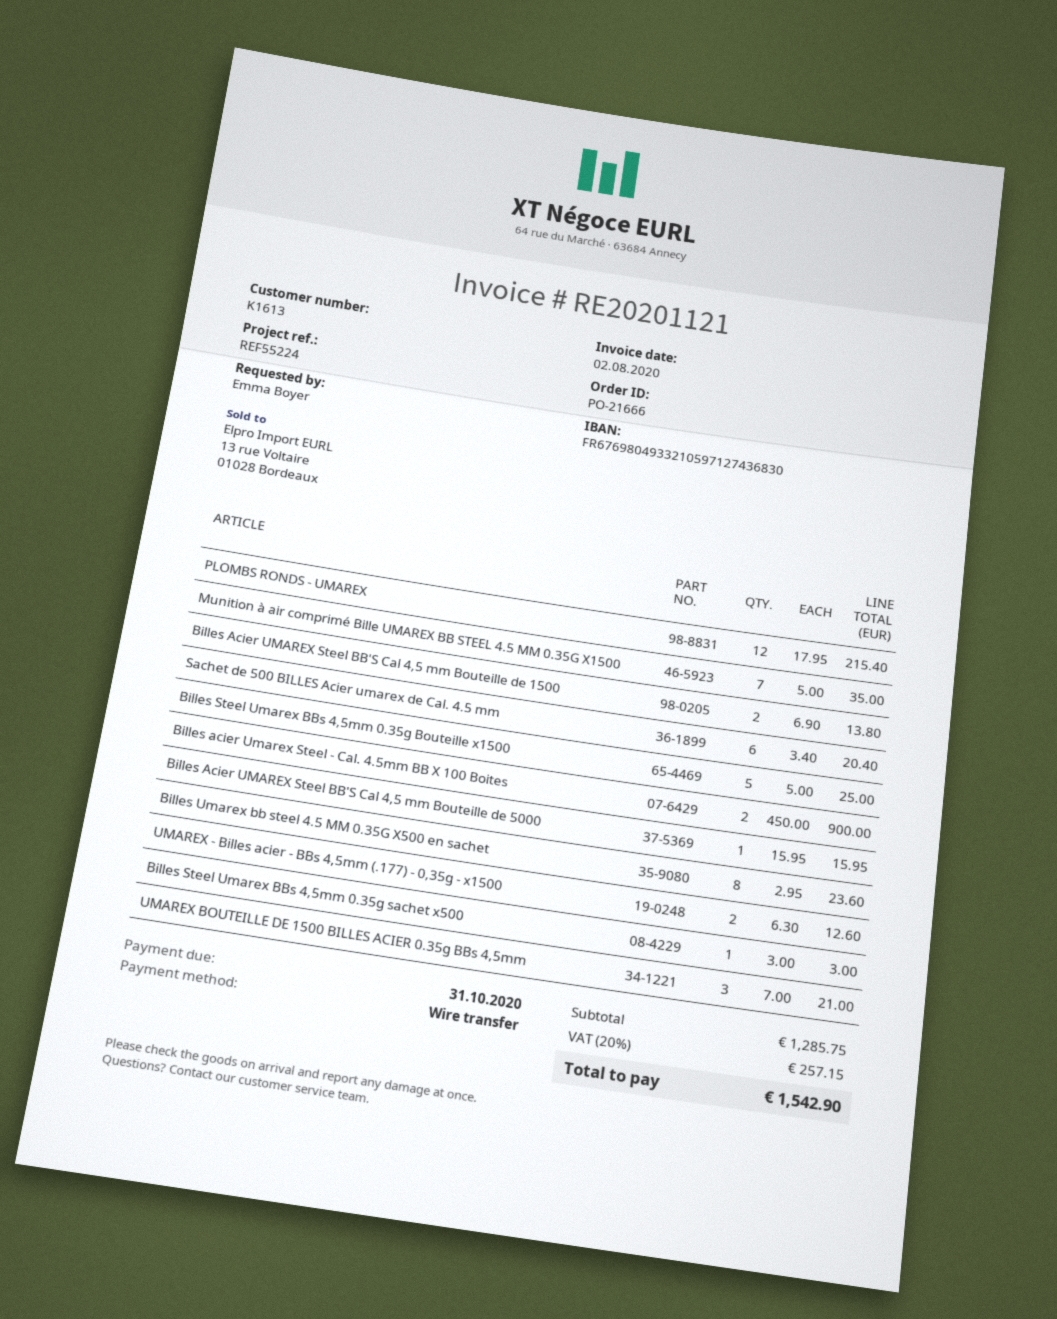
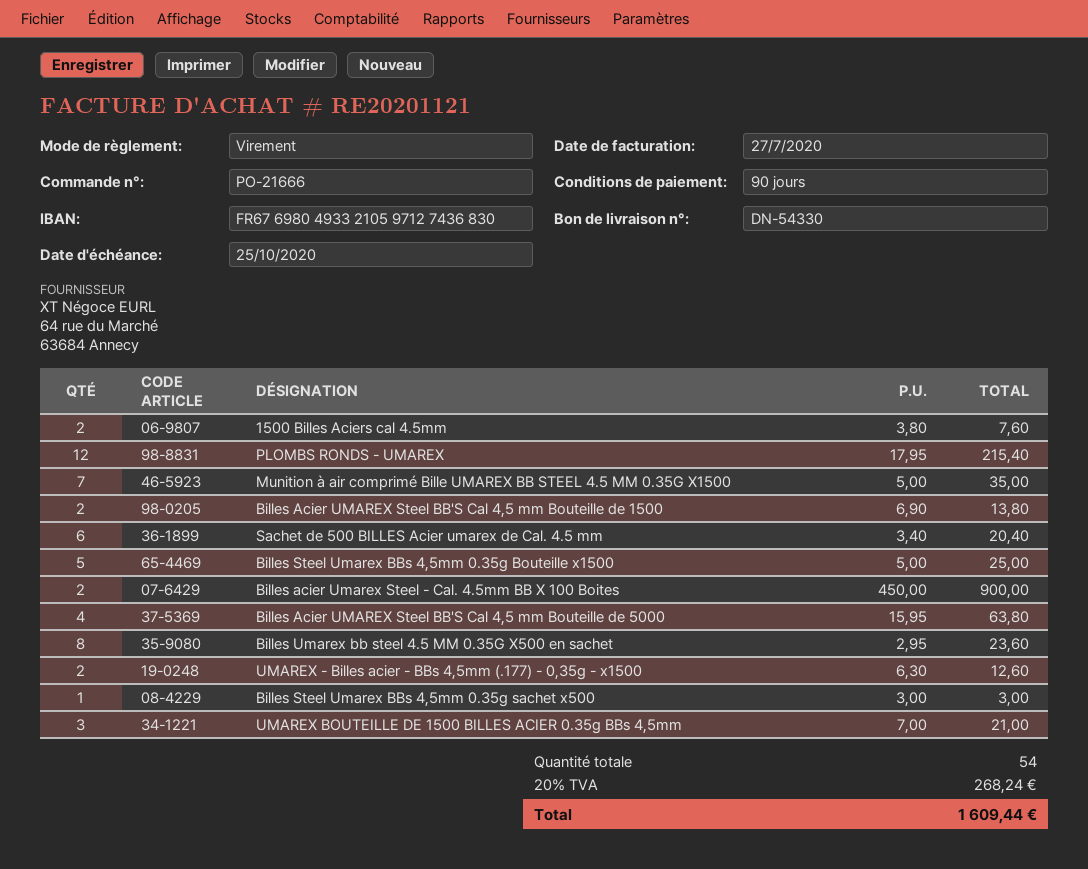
invoice date: 2020-08-02 -> 2020-07-27
due date: 2020-10-31 -> 2020-10-25
Billes Acier UMAREX Steel BB'S Cal 4,5 mm Bouteille de 5000: 1 x 15.95 = 15.95 -> 4 x 15.95 = 63.80
1500 Billes Aciers cal 4.5mm: none -> 2 x 3.80 = 7.60
tax: 20% = 257.15 -> 20% = 268.24
total: 1542.90 -> 1609.44

